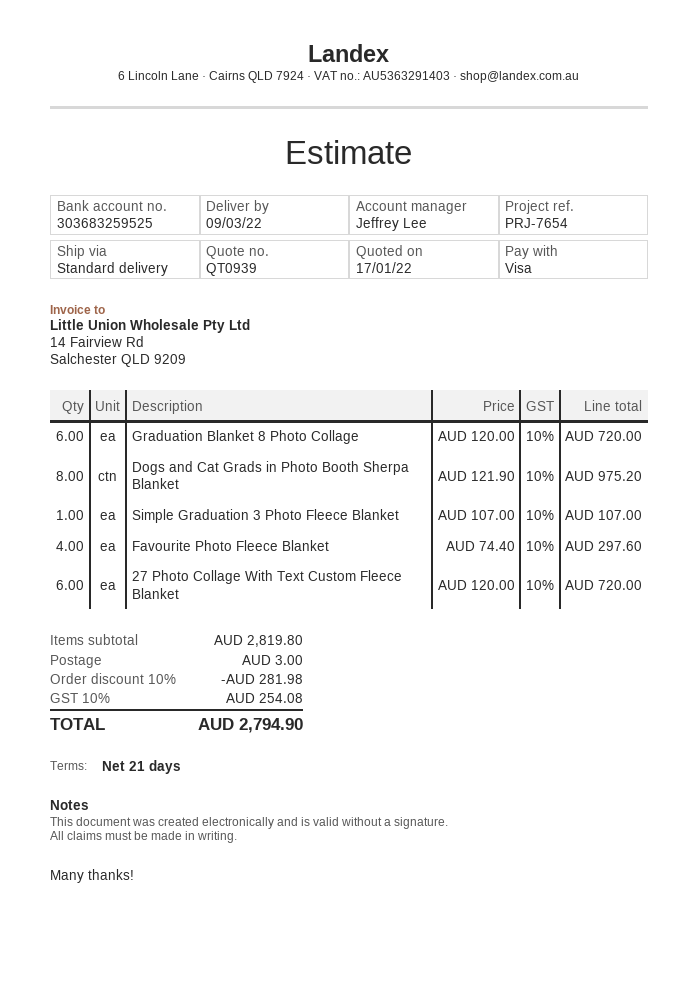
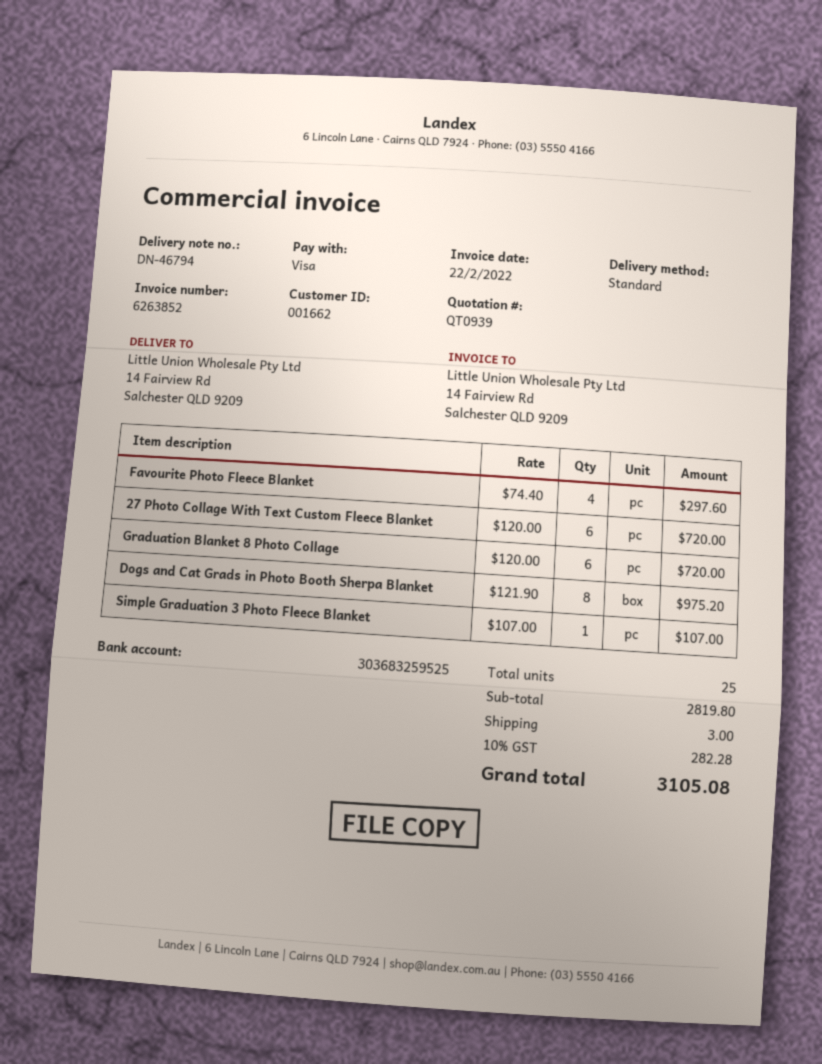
discount: 10% = 281.98 -> none
tax: 10% = 254.08 -> 10% = 282.28
total: 2794.90 -> 3105.08

